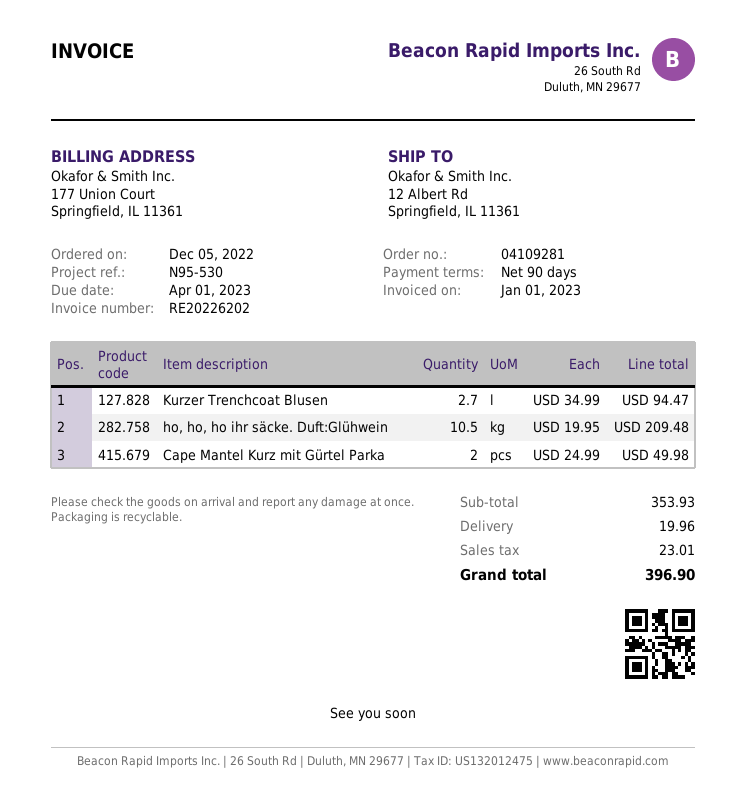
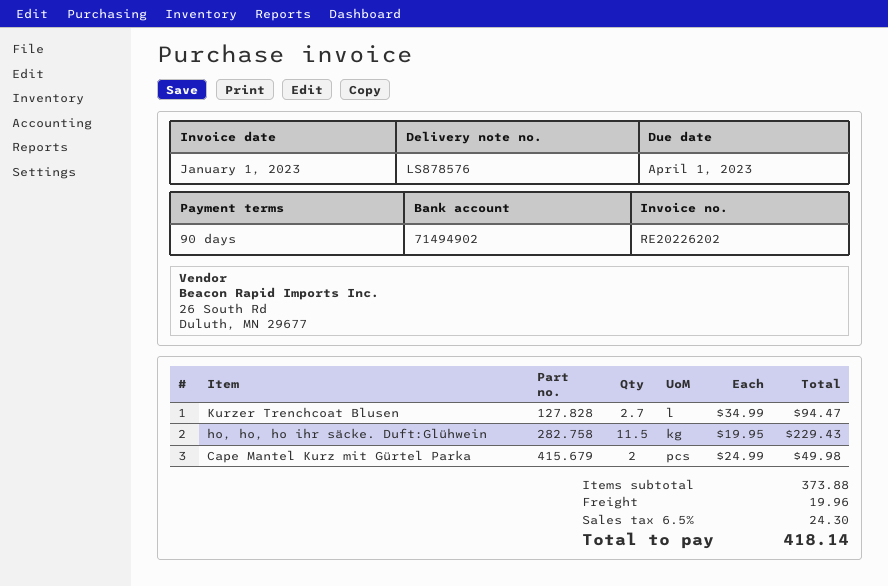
ho, ho, ho ihr säcke. Duft:Glühwein: 10.5 x 19.95 = 209.48 -> 11.5 x 19.95 = 229.43
subtotal: 353.93 -> 373.88
tax: 23.01 -> 24.30
total: 396.90 -> 418.14

